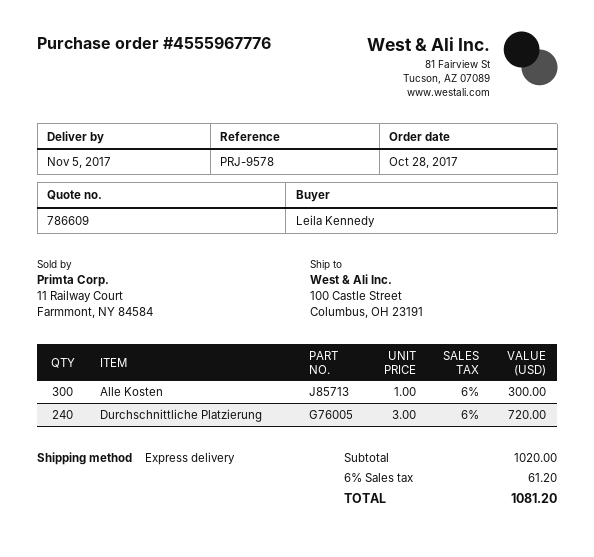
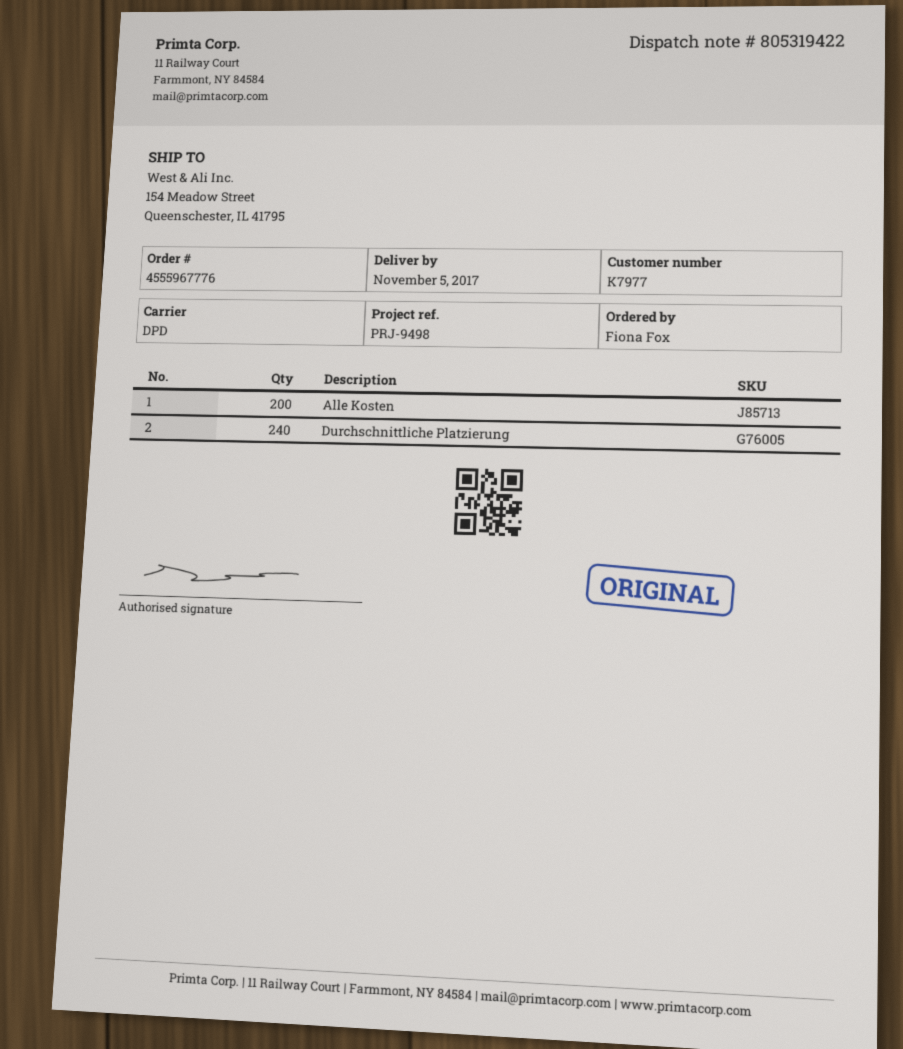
reference: PRJ-9578 -> PRJ-9498
ordered by: Leila Kennedy -> Fiona Fox
shipping method: express -> DPD
ship to: 100 Castle Street, Columbus, OH 23191 -> 154 Meadow Street, Queenschester, IL 41795
Alle Kosten: 300 -> 200

